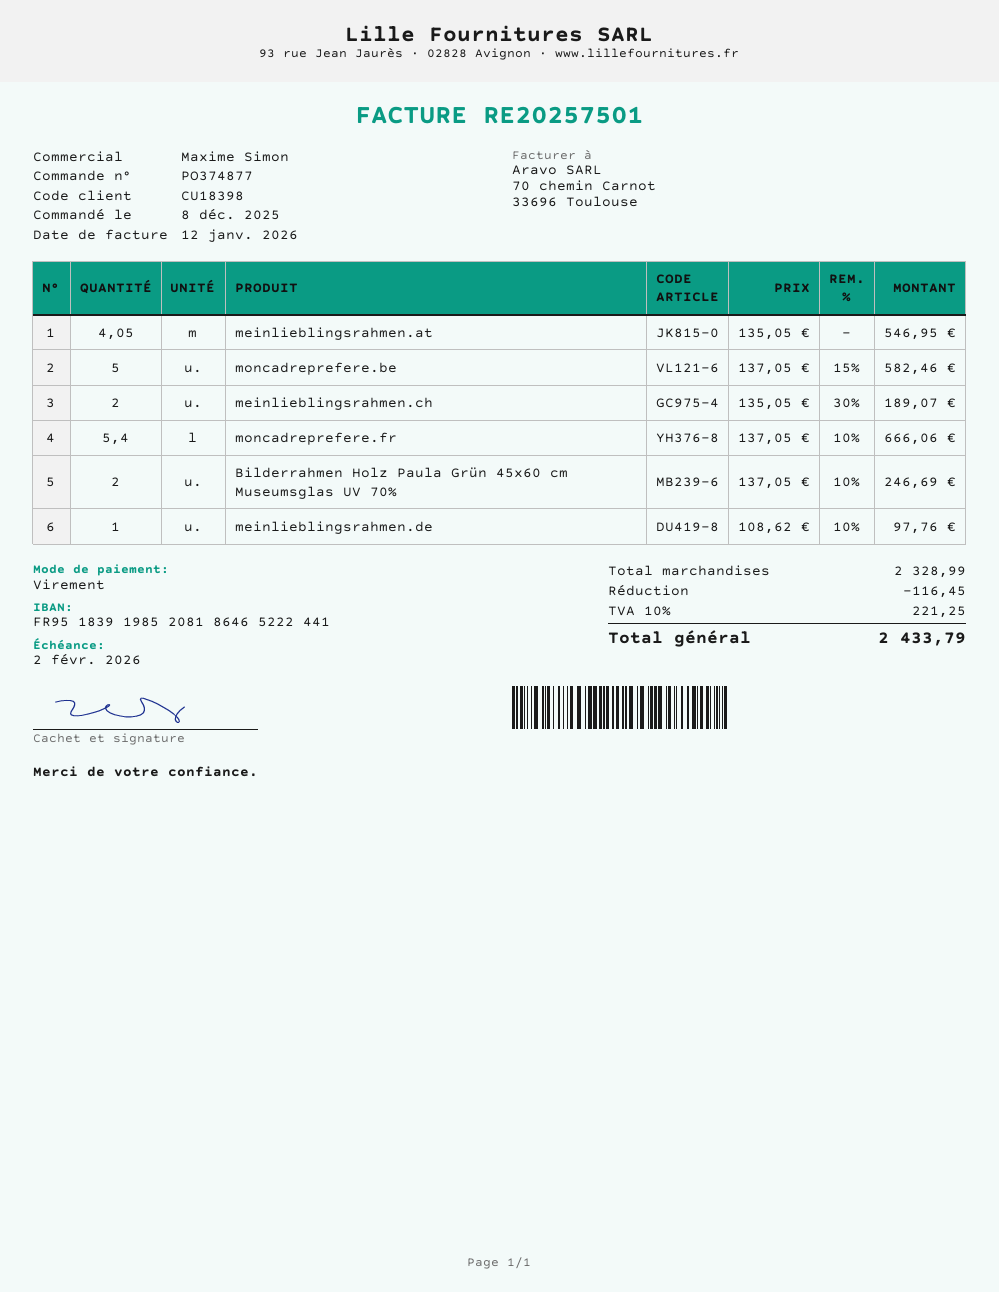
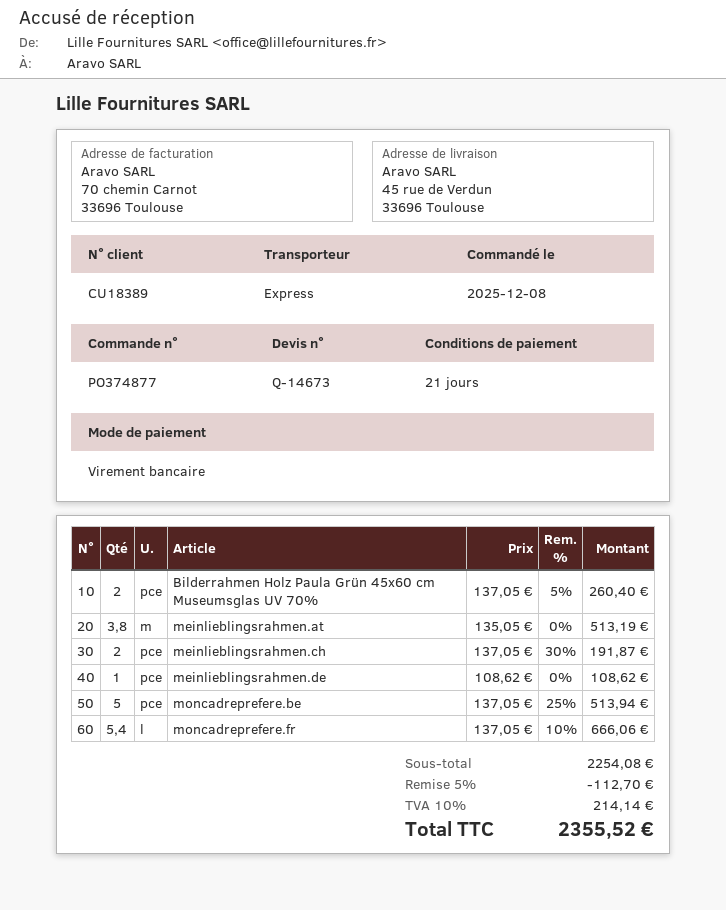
customer number: CU18398 -> CU18389
meinlieblingsrahmen.at: 4.05 x 135.05 = 546.95 -> 3.8 x 135.05 = 513.19
moncadreprefere.be: 5 x 137.05 - 15% = 582.46 -> 5 x 137.05 - 25% = 513.94
meinlieblingsrahmen.ch: 2 x 135.05 - 30% = 189.07 -> 2 x 137.05 - 30% = 191.87
Bilderrahmen Holz Paula Grün 45x60 cm Museumsglas UV 70%: 2 x 137.05 - 10% = 246.69 -> 2 x 137.05 - 5% = 260.40
meinlieblingsrahmen.de: 1 x 108.62 - 10% = 97.76 -> 1 x 108.62 = 108.62
subtotal: 2328.99 -> 2254.08
discount: 116.45 -> 112.70
tax: 10% = 221.25 -> 10% = 214.14
total: 2433.79 -> 2355.52

